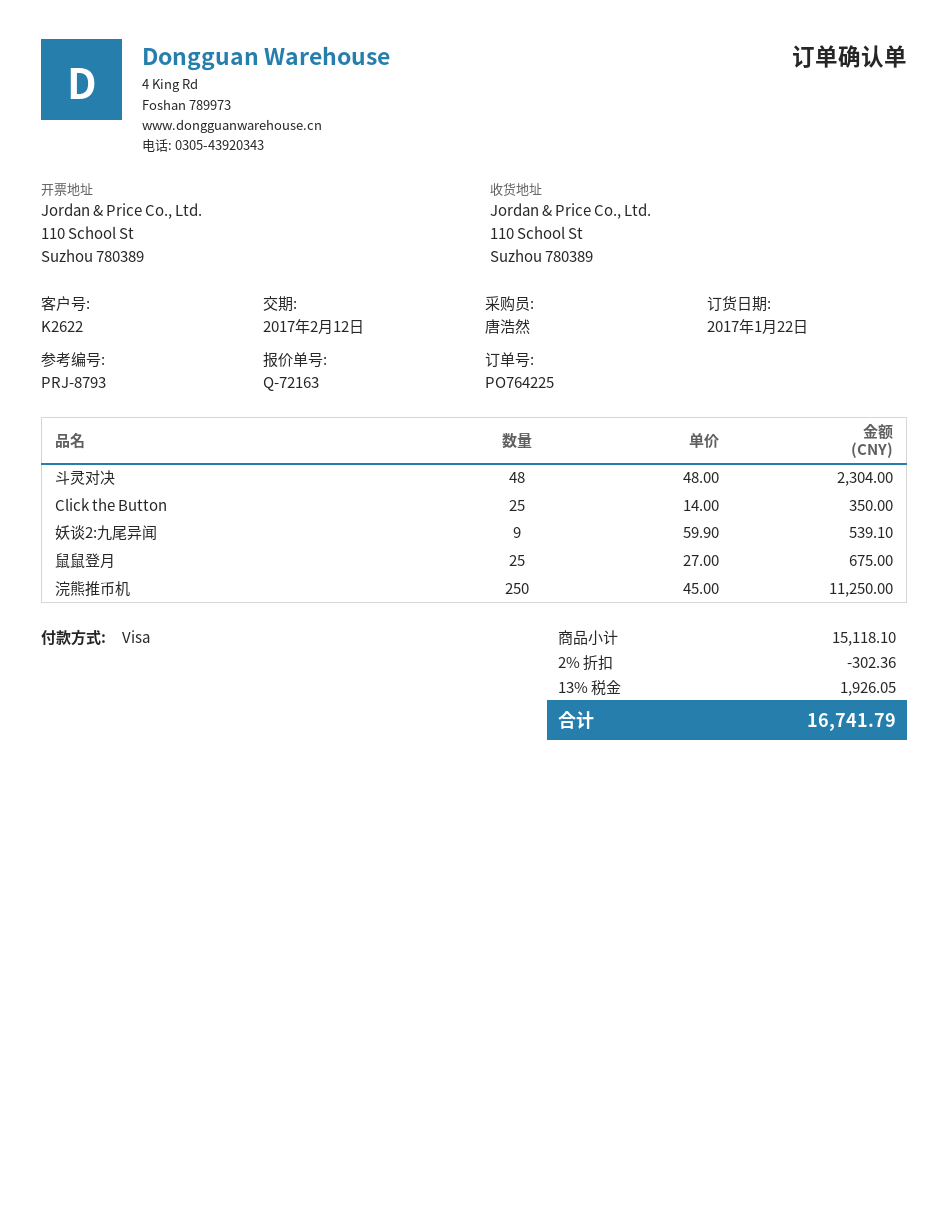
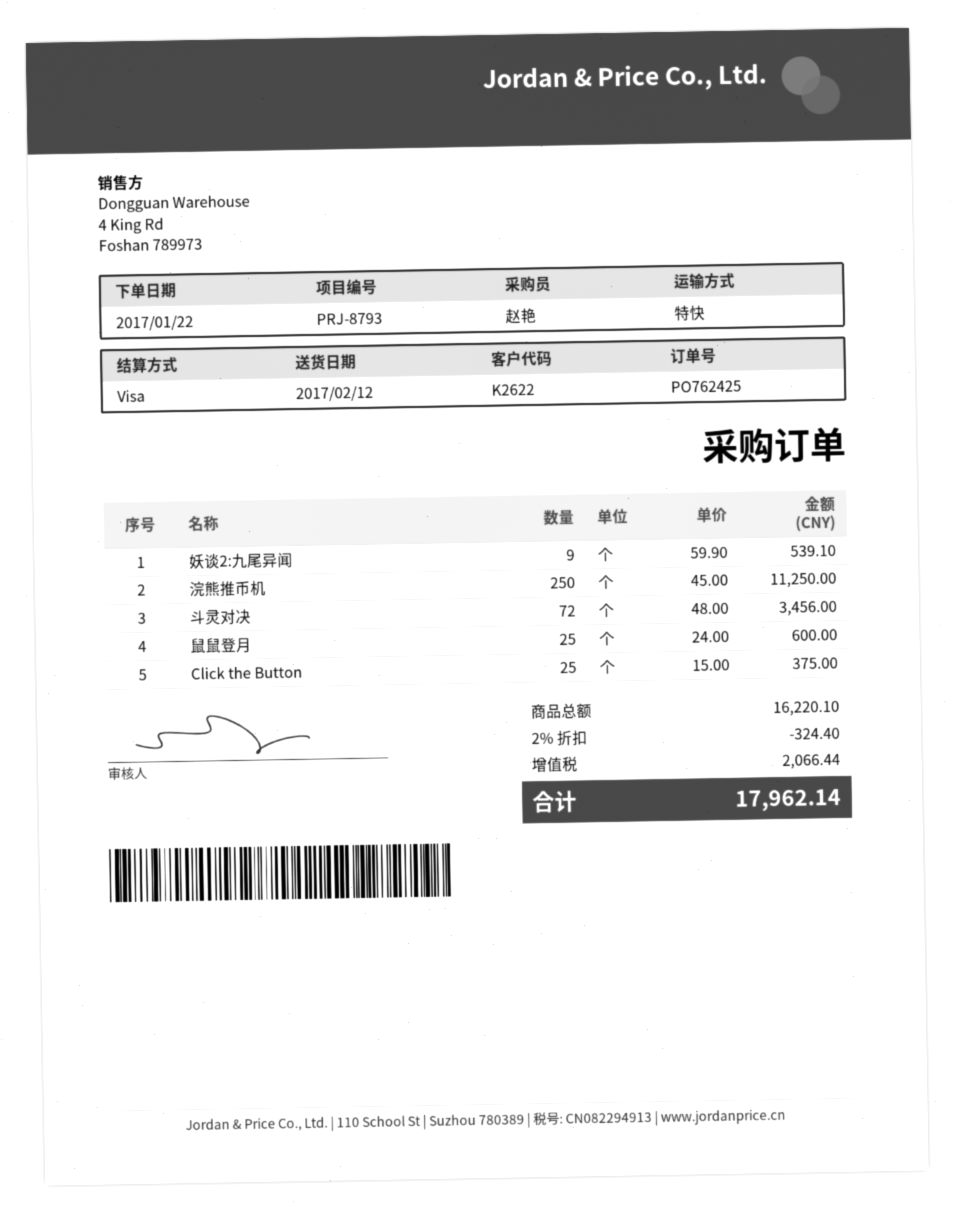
order number: PO764225 -> PO762425
ordered by: 唐浩然 -> 赵艳
斗灵对决: 48 x 48.00 = 2304.00 -> 72 x 48.00 = 3456.00
Click the Button: 25 x 14.00 = 350.00 -> 25 x 15.00 = 375.00
鼠鼠登月: 25 x 27.00 = 675.00 -> 25 x 24.00 = 600.00
subtotal: 15118.10 -> 16220.10
discount: 2% = 302.36 -> 2% = 324.40
tax: 1926.05 -> 2066.44
total: 16741.79 -> 17962.14

